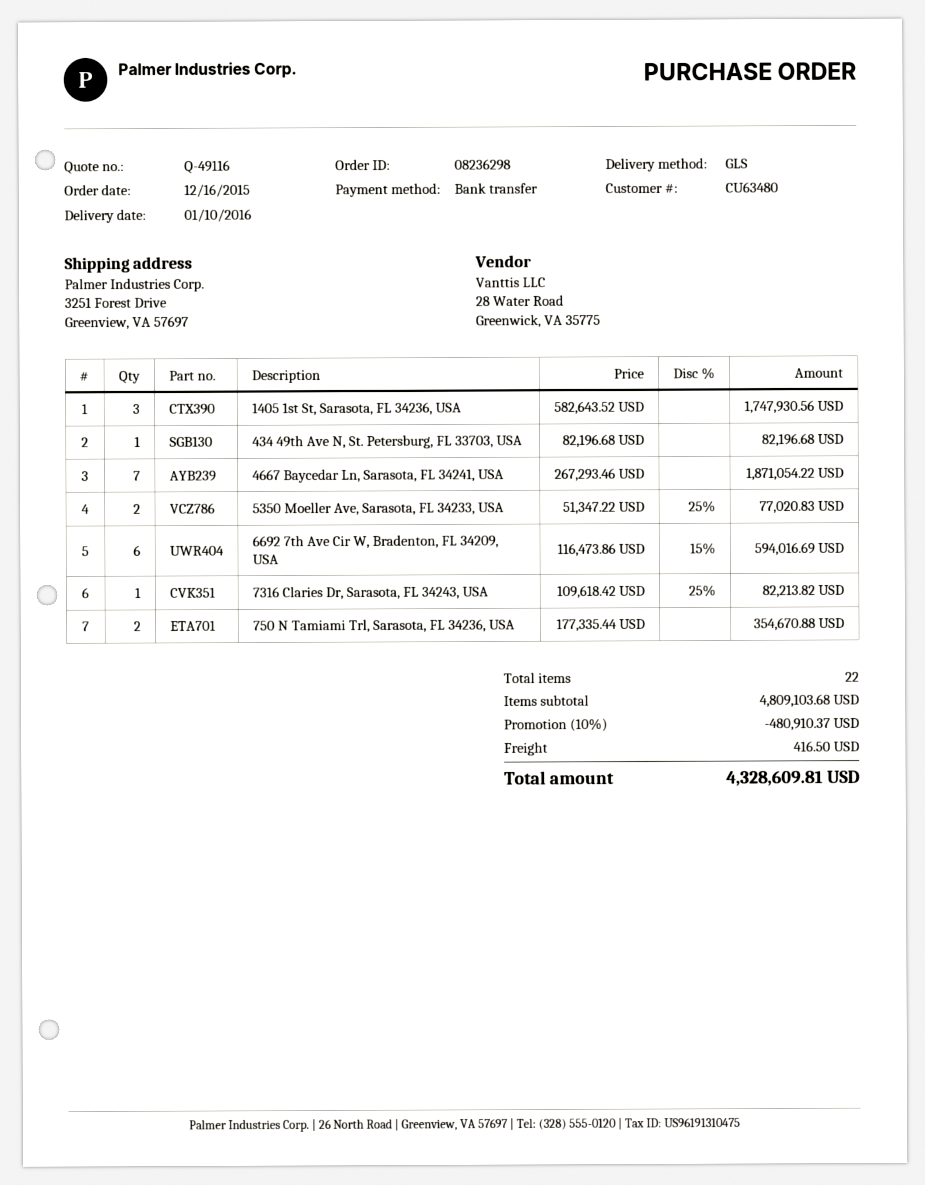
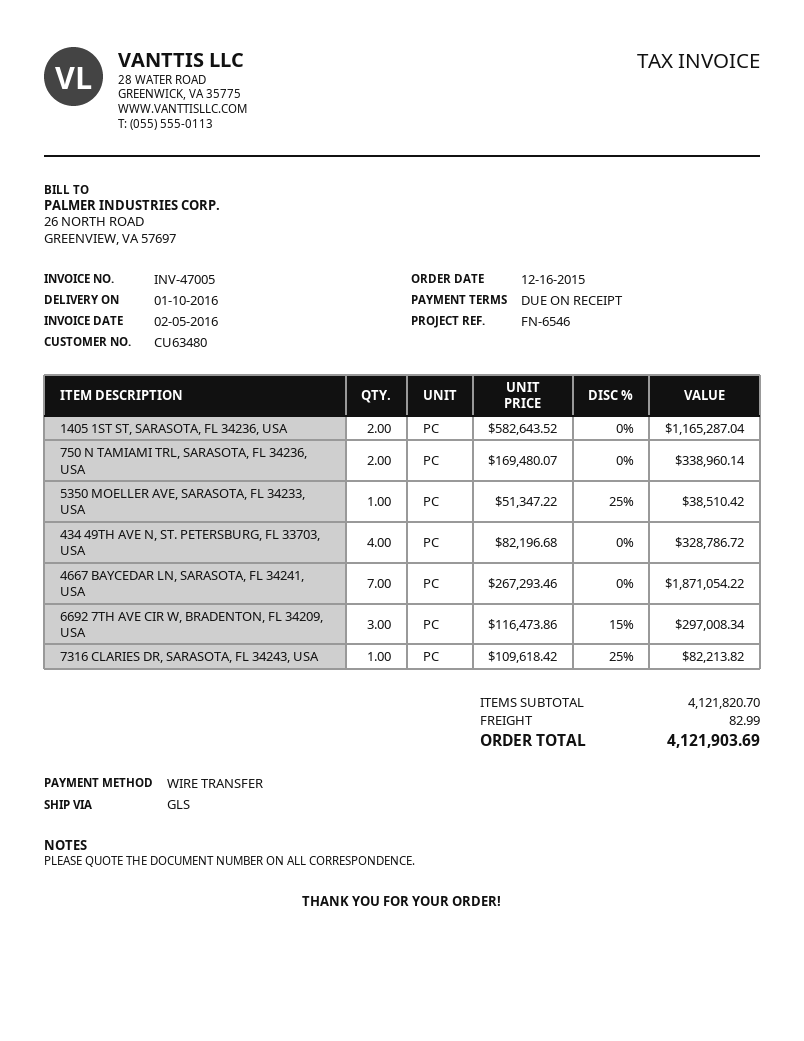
1405 1st St, Sarasota, FL 34236, USA: 3 x 582643.52 = 1747930.56 -> 2 x 582643.52 = 1165287.04
434 49th Ave N, St. Petersburg, FL 33703, USA: 1 x 82196.68 = 82196.68 -> 4 x 82196.68 = 328786.72
5350 Moeller Ave, Sarasota, FL 34233, USA: 2 x 51347.22 - 25% = 77020.83 -> 1 x 51347.22 - 25% = 38510.42
6692 7th Ave Cir W, Bradenton, FL 34209, USA: 6 x 116473.86 - 15% = 594016.69 -> 3 x 116473.86 - 15% = 297008.34
750 N Tamiami Trl, Sarasota, FL 34236, USA: 2 x 177335.44 = 354670.88 -> 2 x 169480.07 = 338960.14
subtotal: 4809103.68 -> 4121820.70
discount: 10% = 480910.37 -> none
shipping: 416.50 -> 82.99
total: 4328609.81 -> 4121903.69

